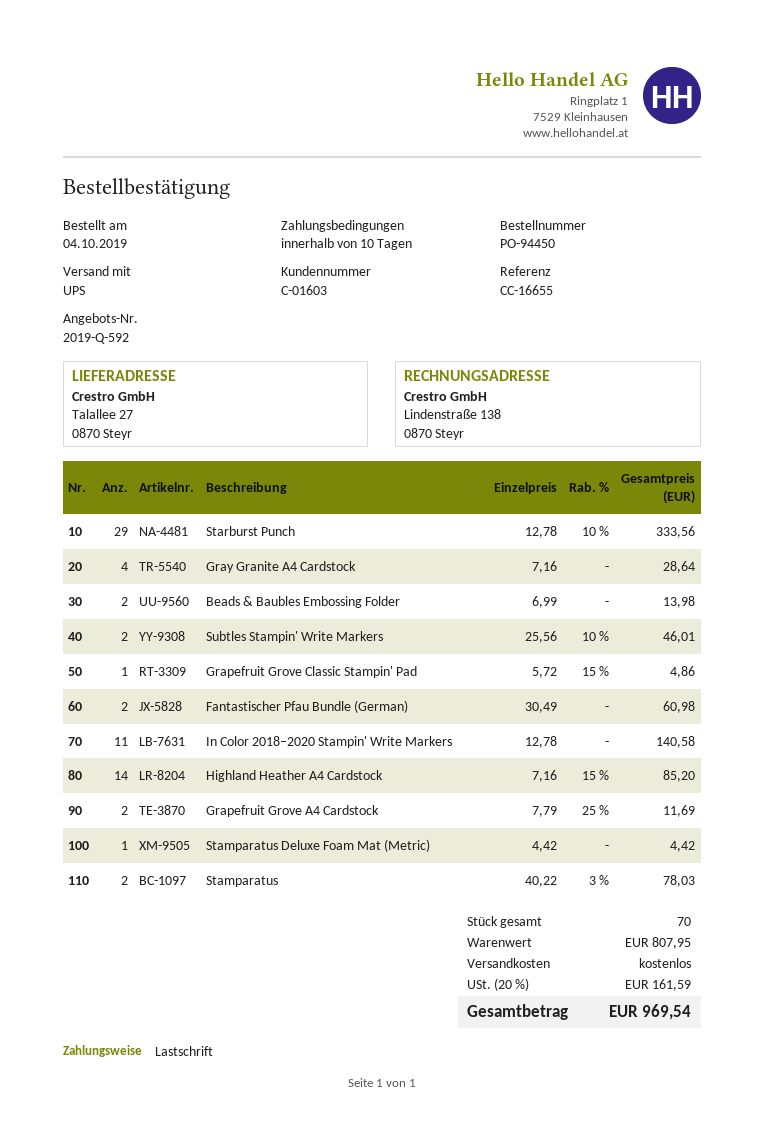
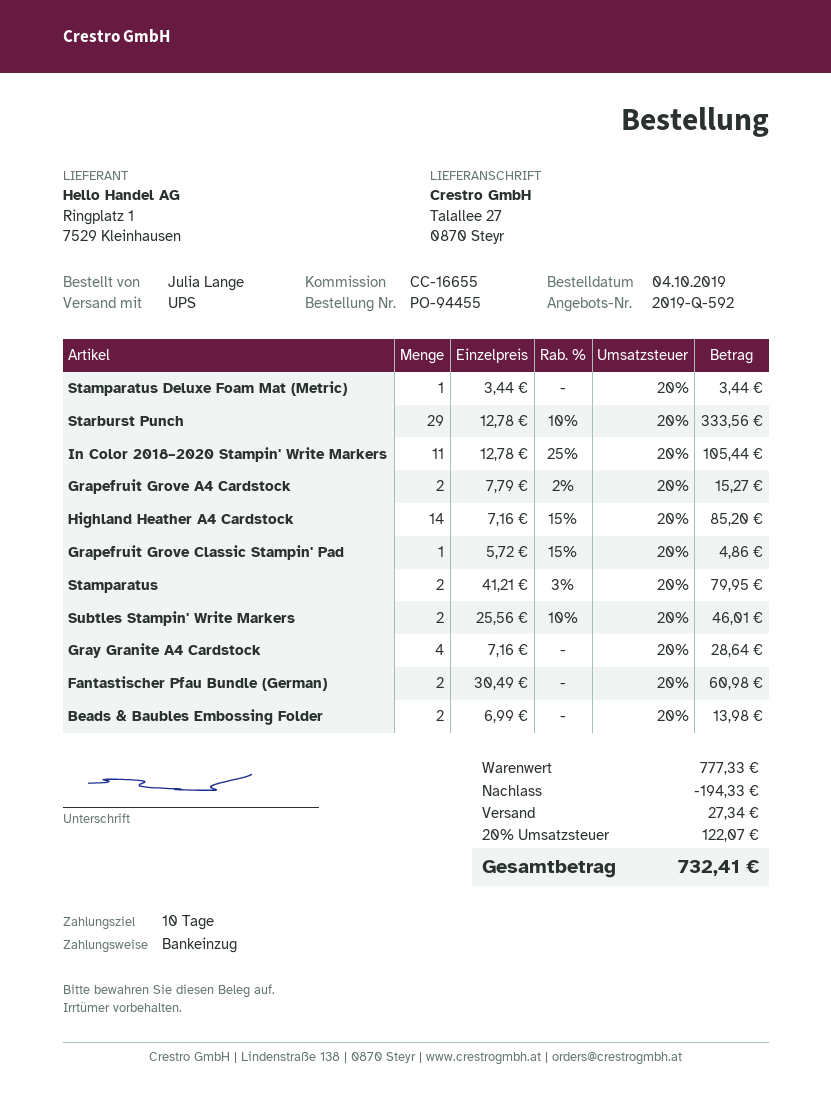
order number: PO-94450 -> PO-94455
In Color 2018–2020 Stampin' Write Markers: 11 x 12.78 = 140.58 -> 11 x 12.78 - 25% = 105.44
Grapefruit Grove A4 Cardstock: 2 x 7.79 - 25% = 11.69 -> 2 x 7.79 - 2% = 15.27
Stamparatus Deluxe Foam Mat (Metric): 1 x 4.42 = 4.42 -> 1 x 3.44 = 3.44
Stamparatus: 2 x 40.22 - 3% = 78.03 -> 2 x 41.21 - 3% = 79.95
subtotal: 807.95 -> 777.33
discount: none -> 194.33
shipping: 0.00 -> 27.34
tax: 20% = 161.59 -> 20% = 122.07
total: 969.54 -> 732.41

